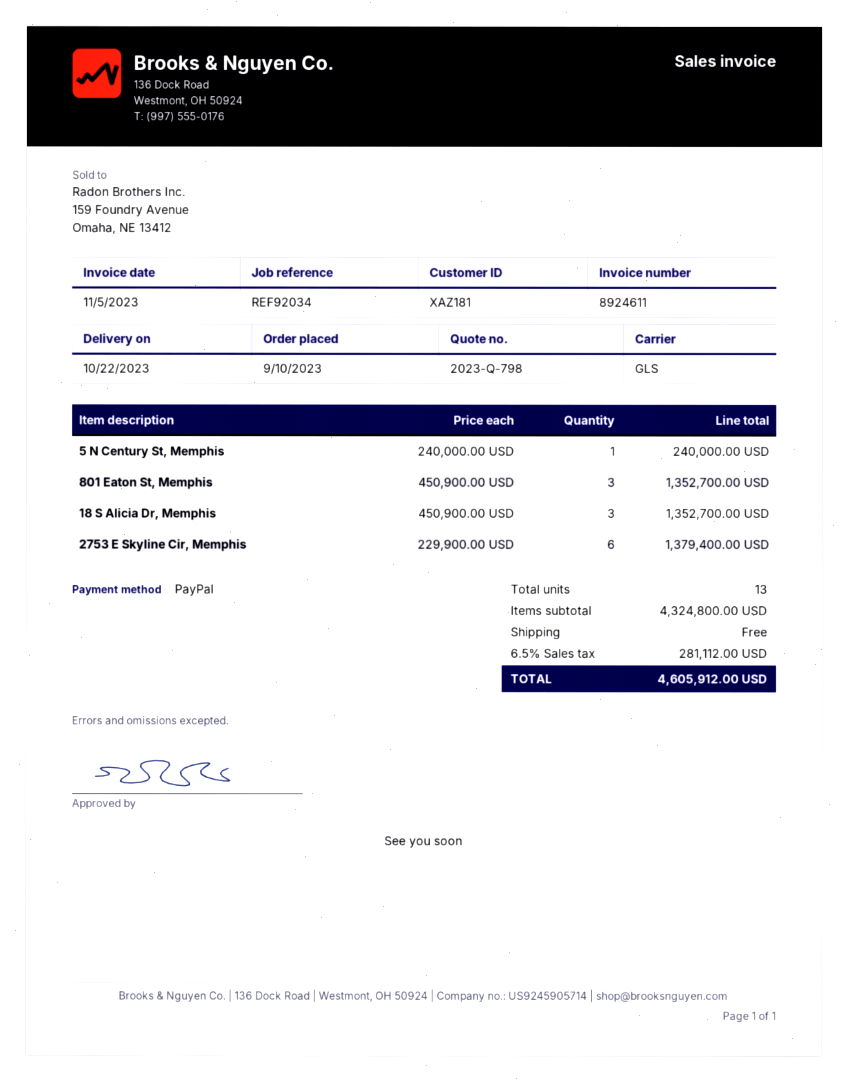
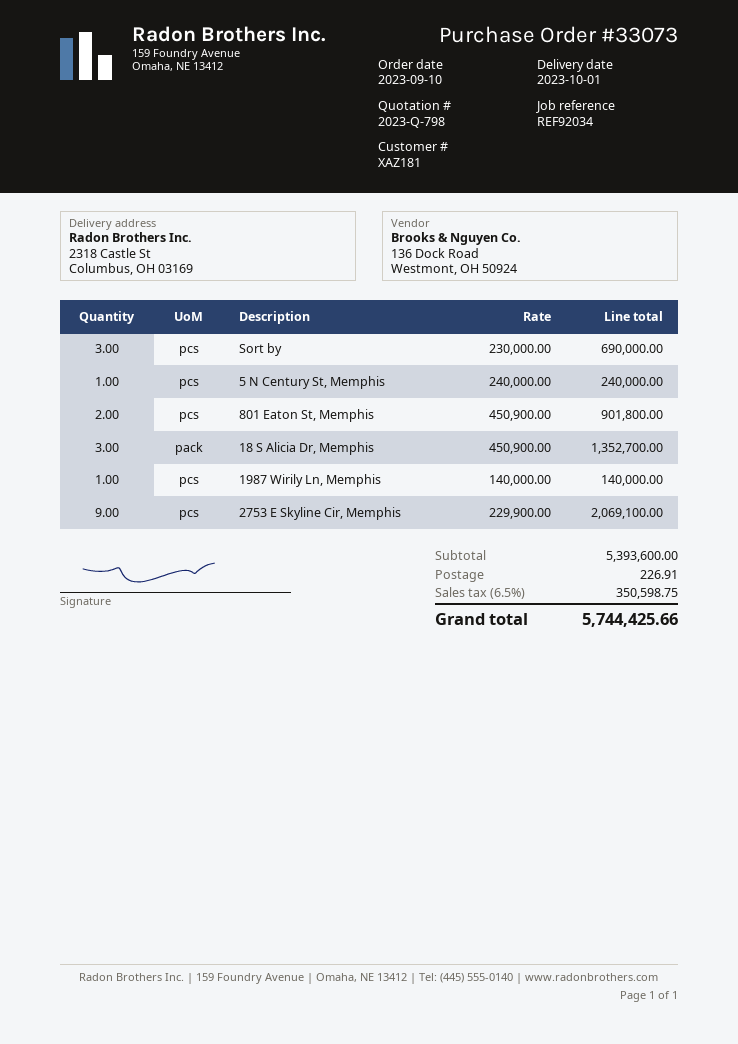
delivery date: 2023-10-22 -> 2023-10-01
801 Eaton St, Memphis: 3 x 450900.00 = 1352700.00 -> 2 x 450900.00 = 901800.00
2753 E Skyline Cir, Memphis: 6 x 229900.00 = 1379400.00 -> 9 x 229900.00 = 2069100.00
Sort by: none -> 3 x 230000.00 = 690000.00
1987 Wirily Ln, Memphis: none -> 1 x 140000.00 = 140000.00
subtotal: 4324800.00 -> 5393600.00
shipping: 0.00 -> 226.91
tax: 6.5% = 281112.00 -> 6.5% = 350598.75
total: 4605912.00 -> 5744425.66

